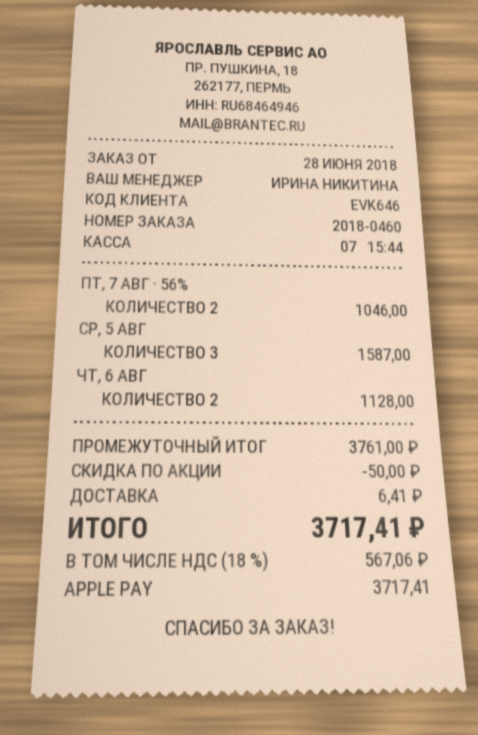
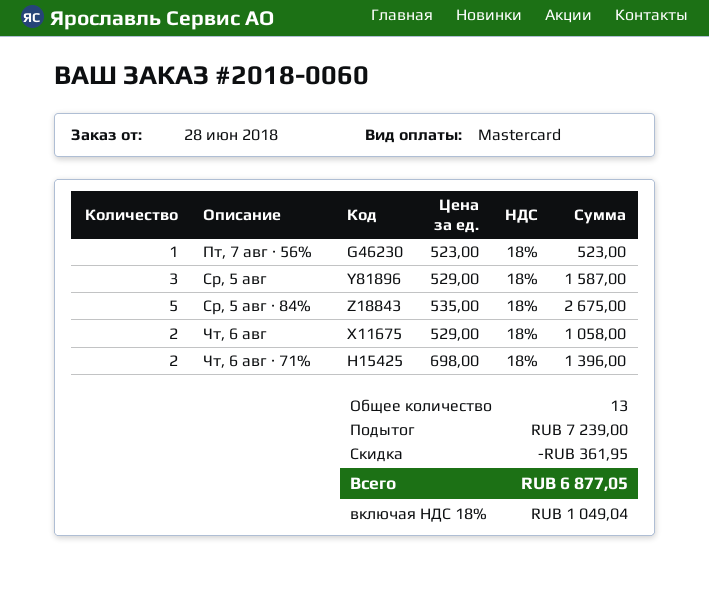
order number: 2018-0460 -> 2018-0060
payment method: Apple Pay -> Mastercard
ПТ, 7 АВГ · 56%: 2 for 1046.00 -> 1 for 523.00
ЧТ, 6 АВГ: 2 for 1128.00 -> 2 for 1058.00
Ср, 5 авг · 84%: none -> 5 for 2675.00
Чт, 6 авг · 71%: none -> 2 for 1396.00
subtotal: 3761.00 -> 7239.00
discount: 50.00 -> 361.95
shipping: 6.41 -> none
tax: 18% = 567.06 -> 18% = 1049.04
total: 3717.41 -> 6877.05

